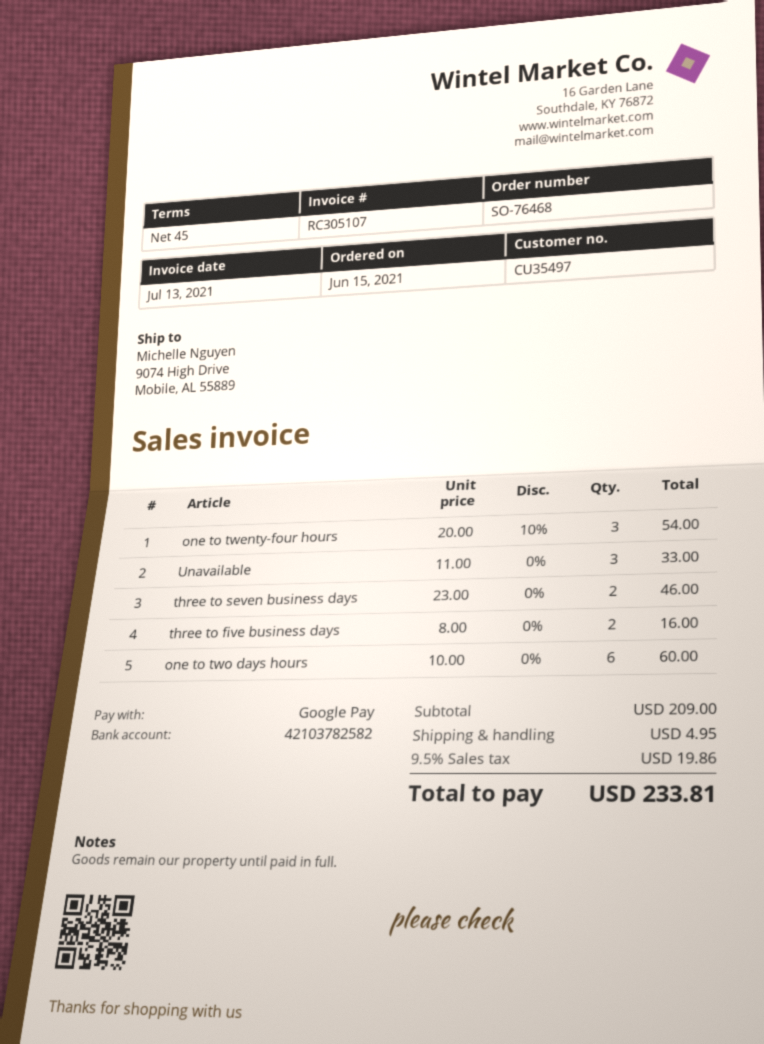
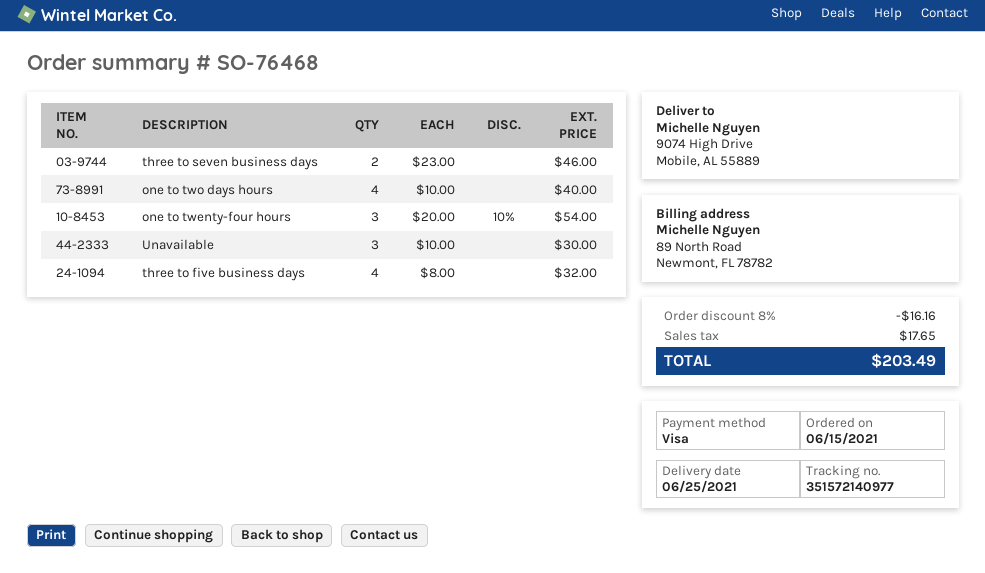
payment method: Google Pay -> Visa
Unavailable: 3 x 11.00 = 33.00 -> 3 x 10.00 = 30.00
three to five business days: 2 x 8.00 = 16.00 -> 4 x 8.00 = 32.00
one to two days hours: 6 x 10.00 = 60.00 -> 4 x 10.00 = 40.00
discount: none -> 8% = 16.16
shipping: 4.95 -> none
tax: 19.86 -> 17.65
total: 233.81 -> 203.49

